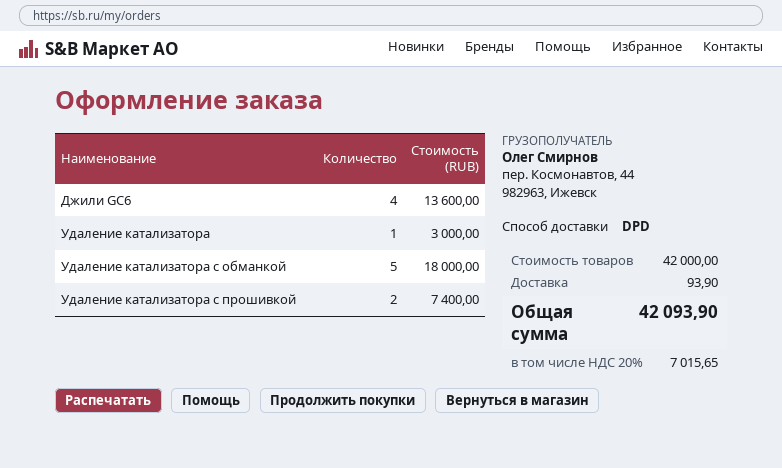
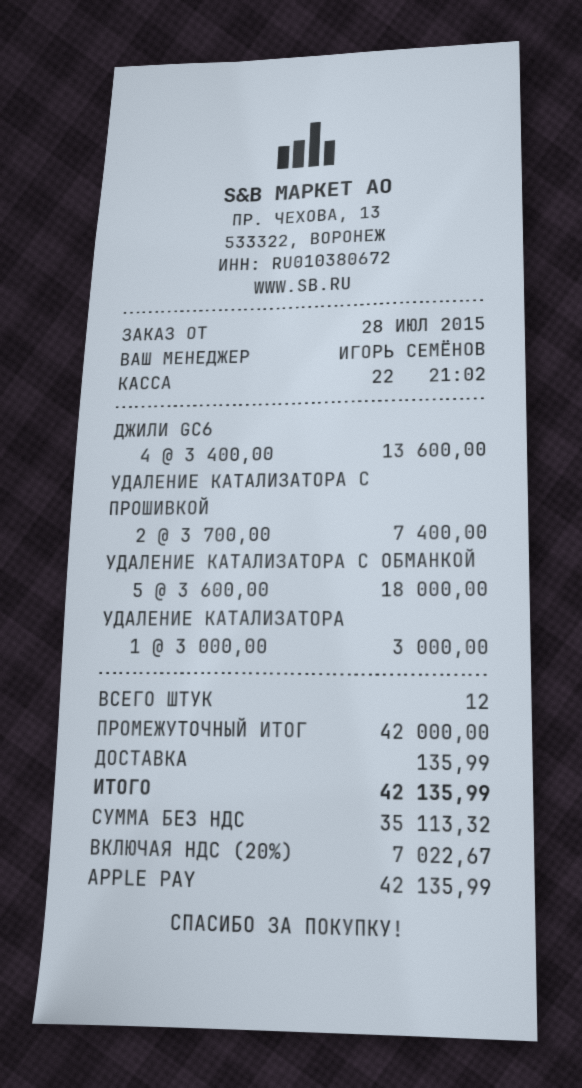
shipping: 93.90 -> 135.99
tax: 20% = 7015.65 -> 20% = 7022.67
total: 42093.90 -> 42135.99

